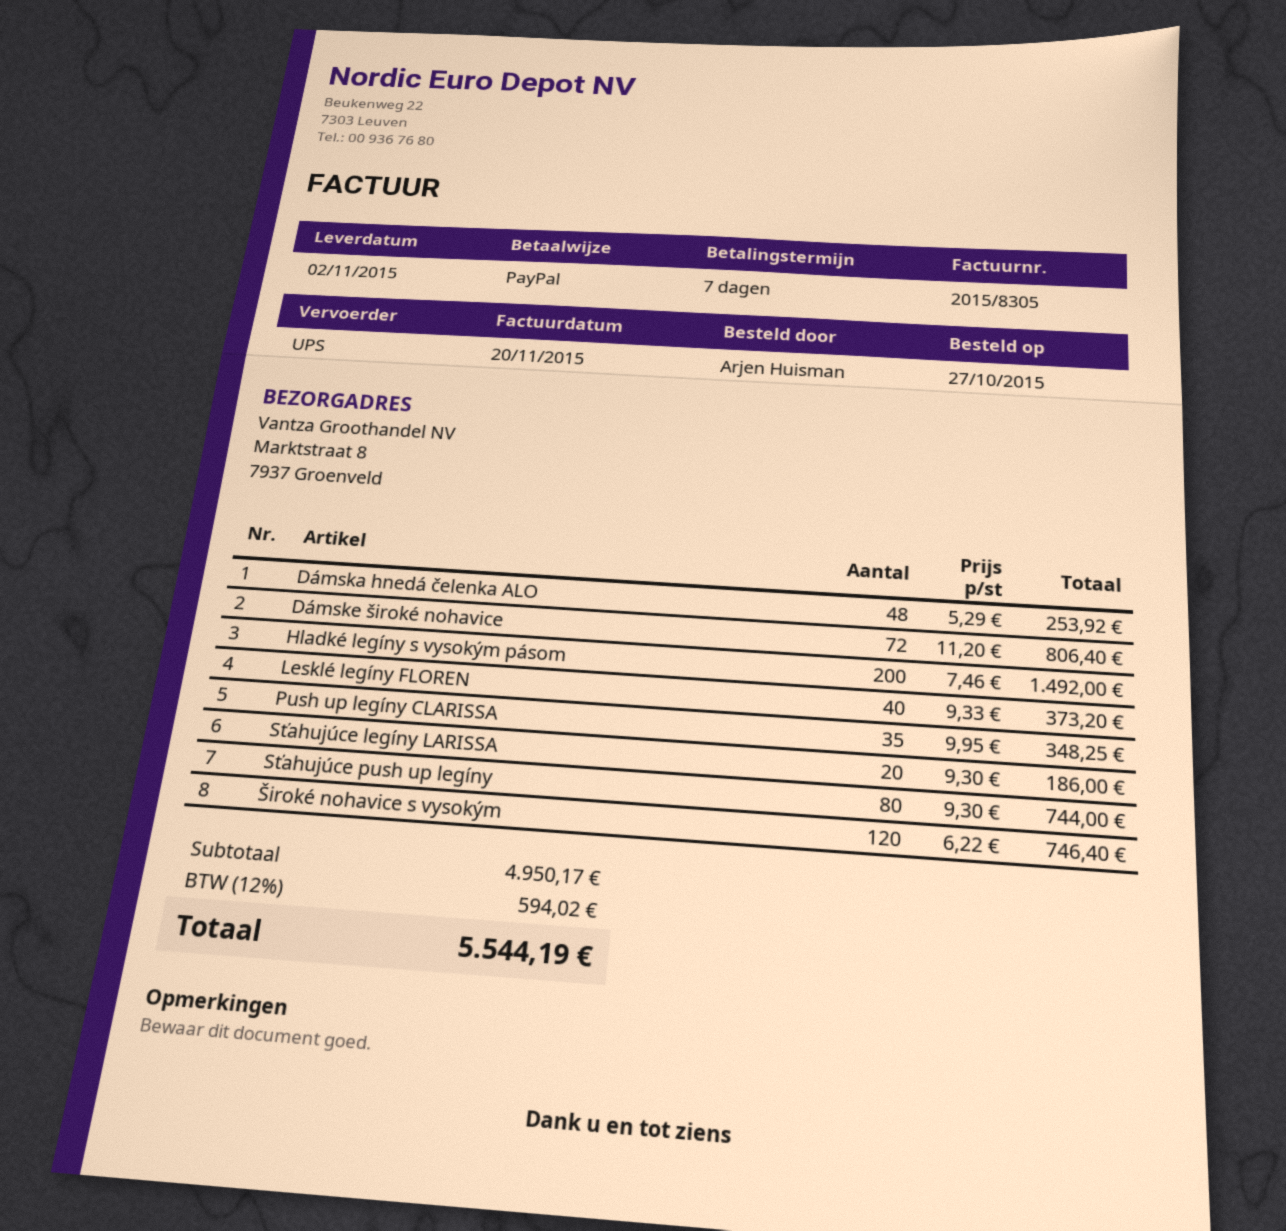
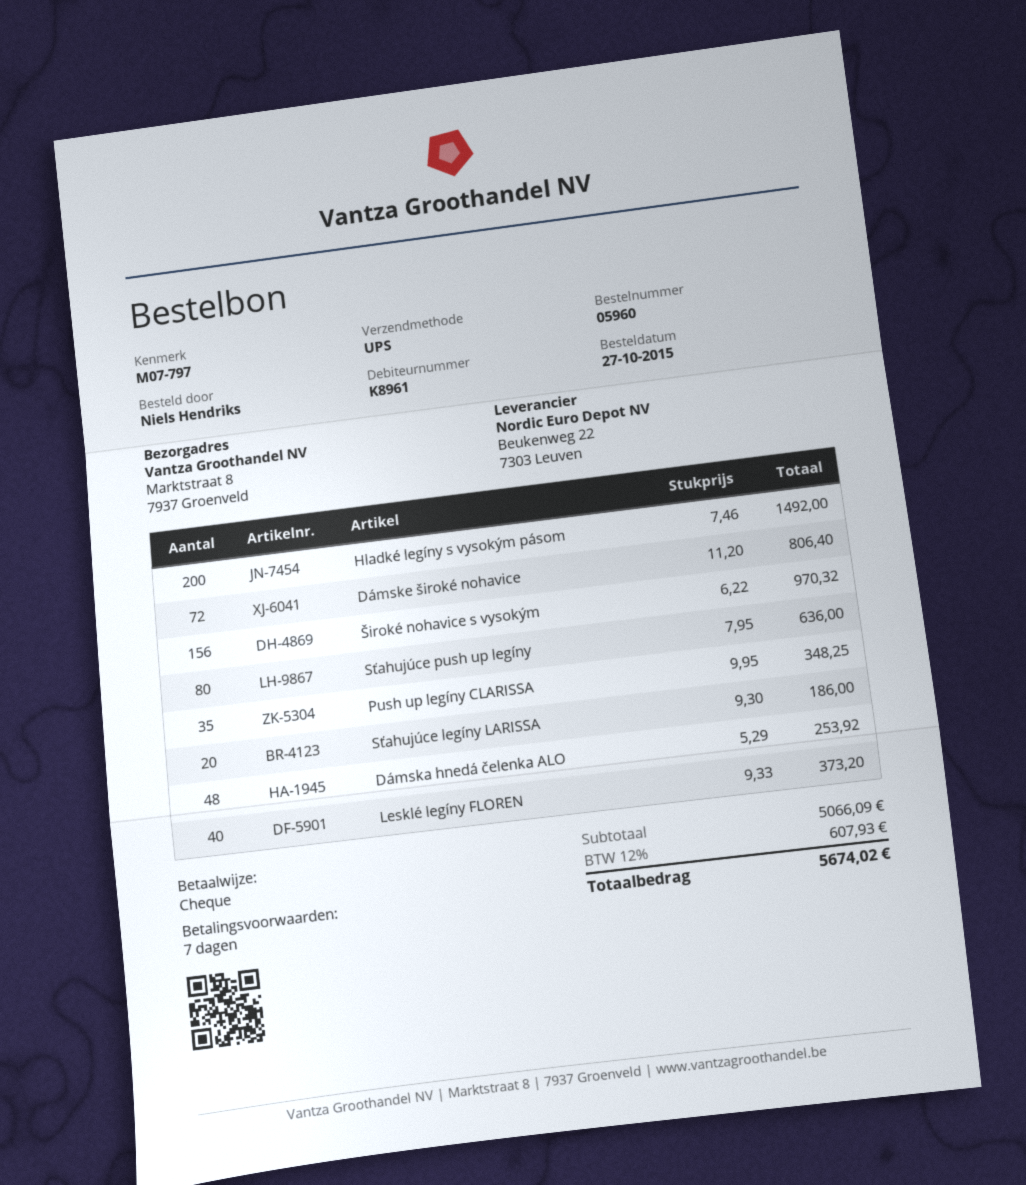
ordered by: Arjen Huisman -> Niels Hendriks
payment method: PayPal -> cheque
Sťahujúce push up legíny: 80 x 9.30 = 744.00 -> 80 x 7.95 = 636.00
Široké nohavice s vysokým: 120 x 6.22 = 746.40 -> 156 x 6.22 = 970.32
subtotal: 4950.17 -> 5066.09
tax: 12% = 594.02 -> 12% = 607.93
total: 5544.19 -> 5674.02

